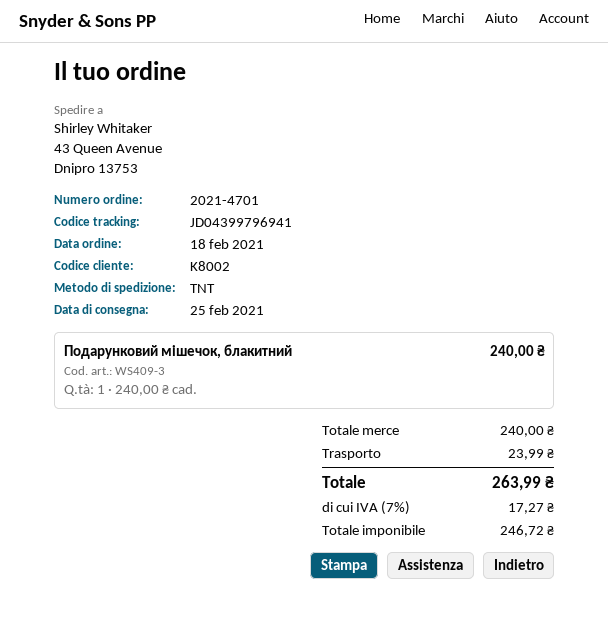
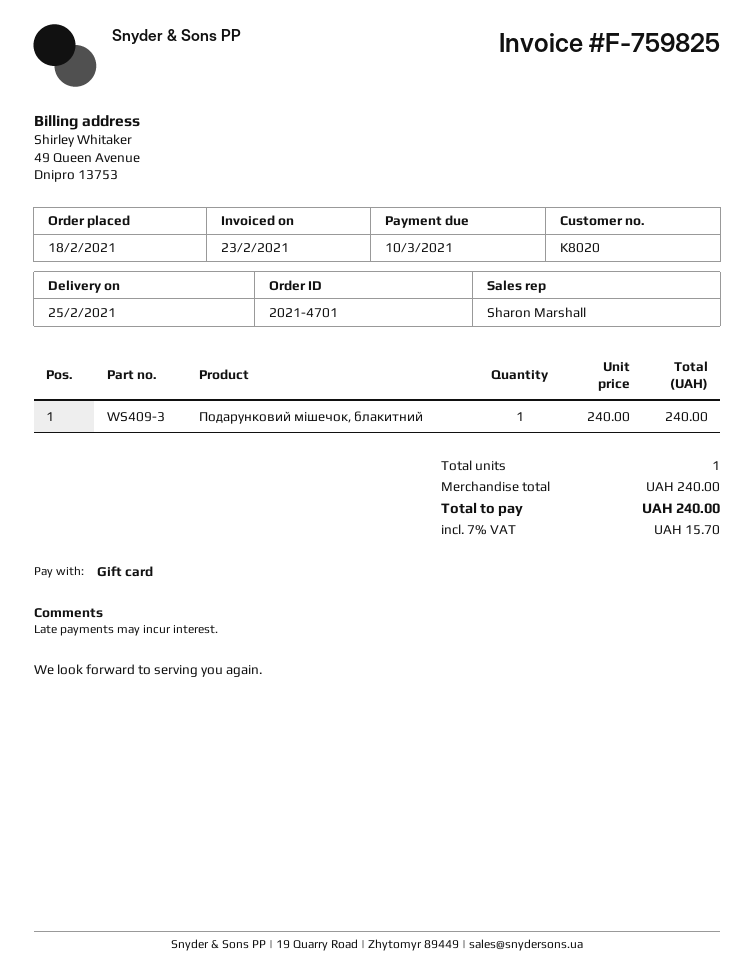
customer number: K8002 -> K8020
shipping: 23.99 -> none
tax: 7% = 17.27 -> 7% = 15.70
total: 263.99 -> 240.00

